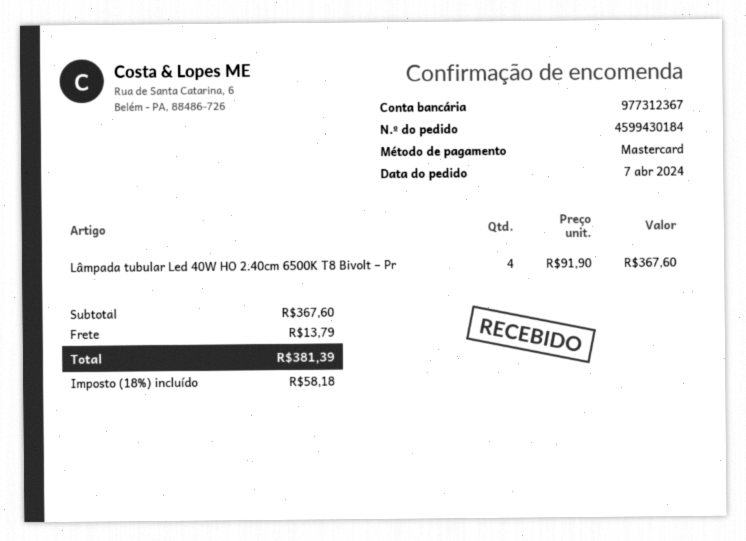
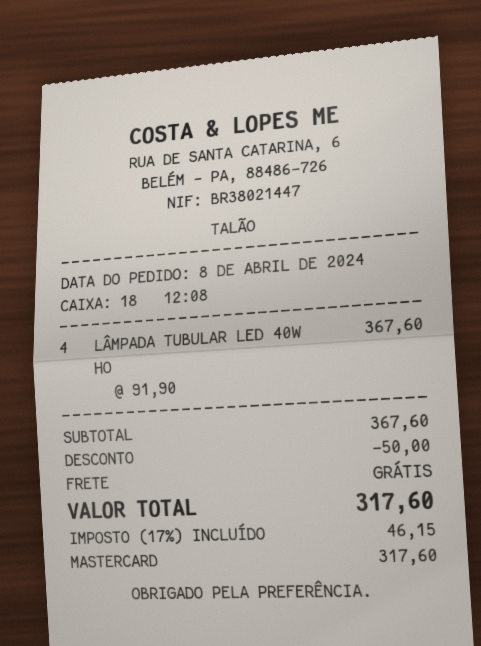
order date: 2024-04-07 -> 2024-04-08
discount: none -> 50.00
shipping: 13.79 -> 0.00
tax: 18% = 58.18 -> 17% = 46.15
total: 381.39 -> 317.60

